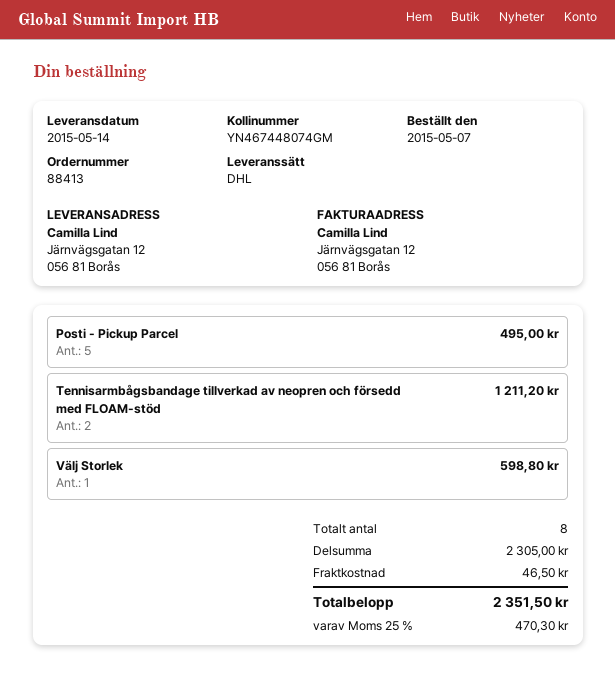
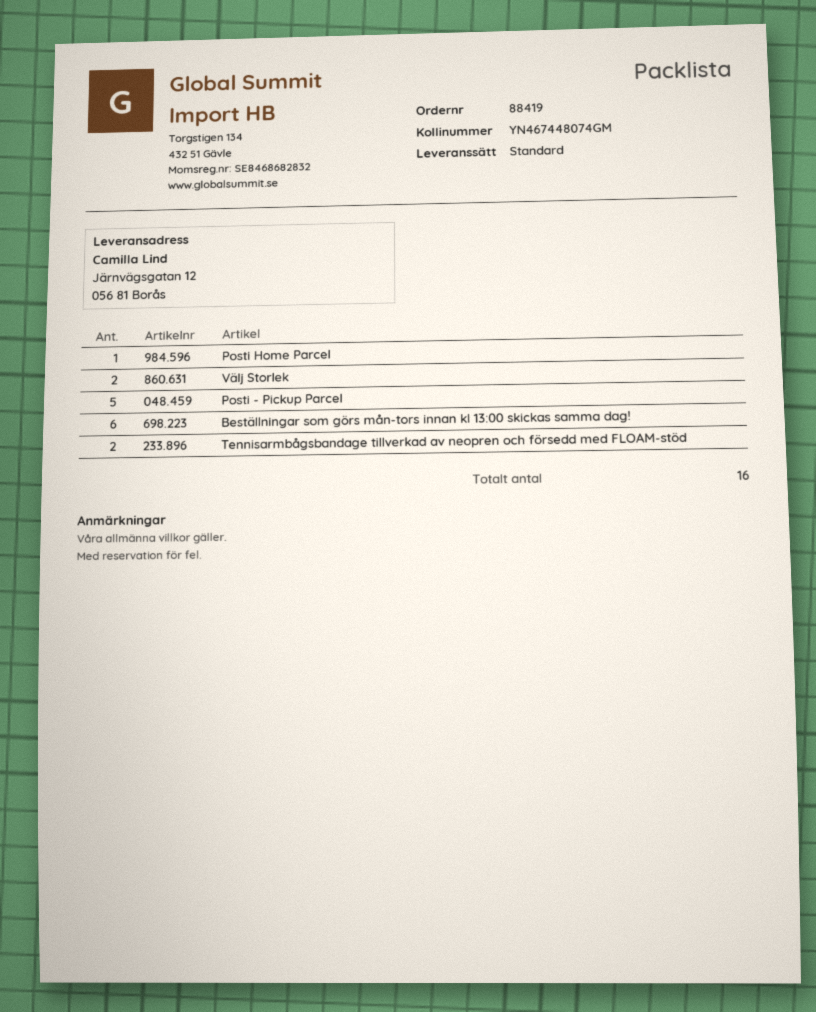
order number: 88413 -> 88419
shipping method: DHL -> standard
Välj Storlek: 1 -> 2
Posti Home Parcel: none -> 1
Beställningar som görs mån-tors innan kl 13:00 skickas samma dag!: none -> 6
total quantity: 8 -> 16

